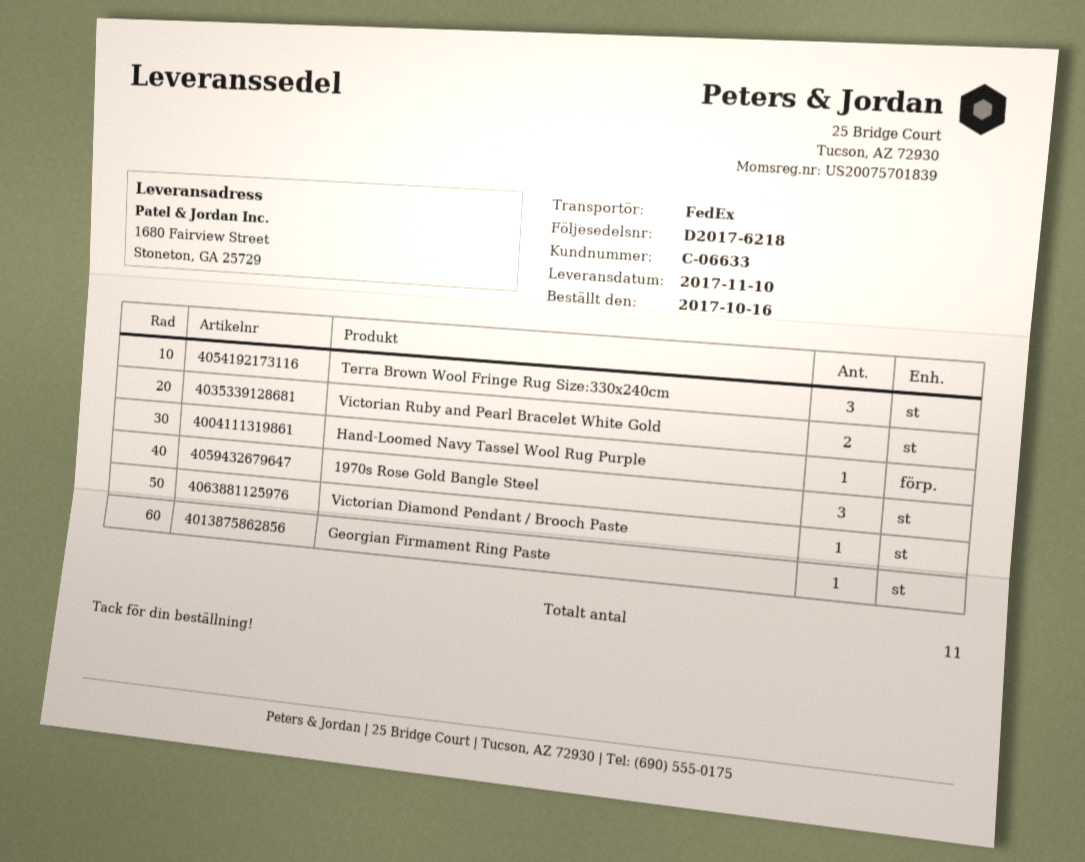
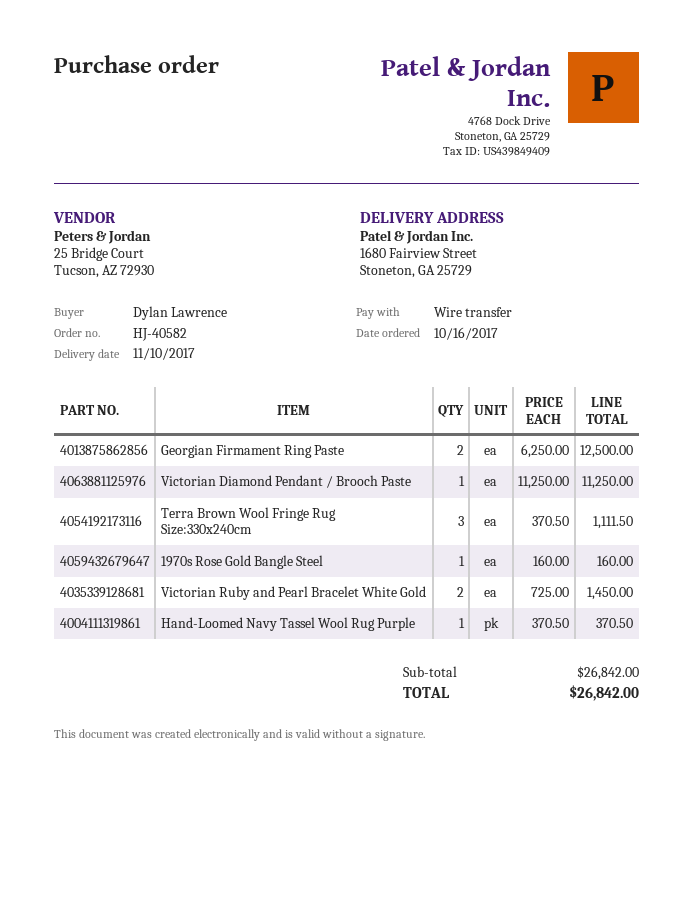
1970s Rose Gold Bangle Steel: 3 -> 1
Georgian Firmament Ring Paste: 1 -> 2

